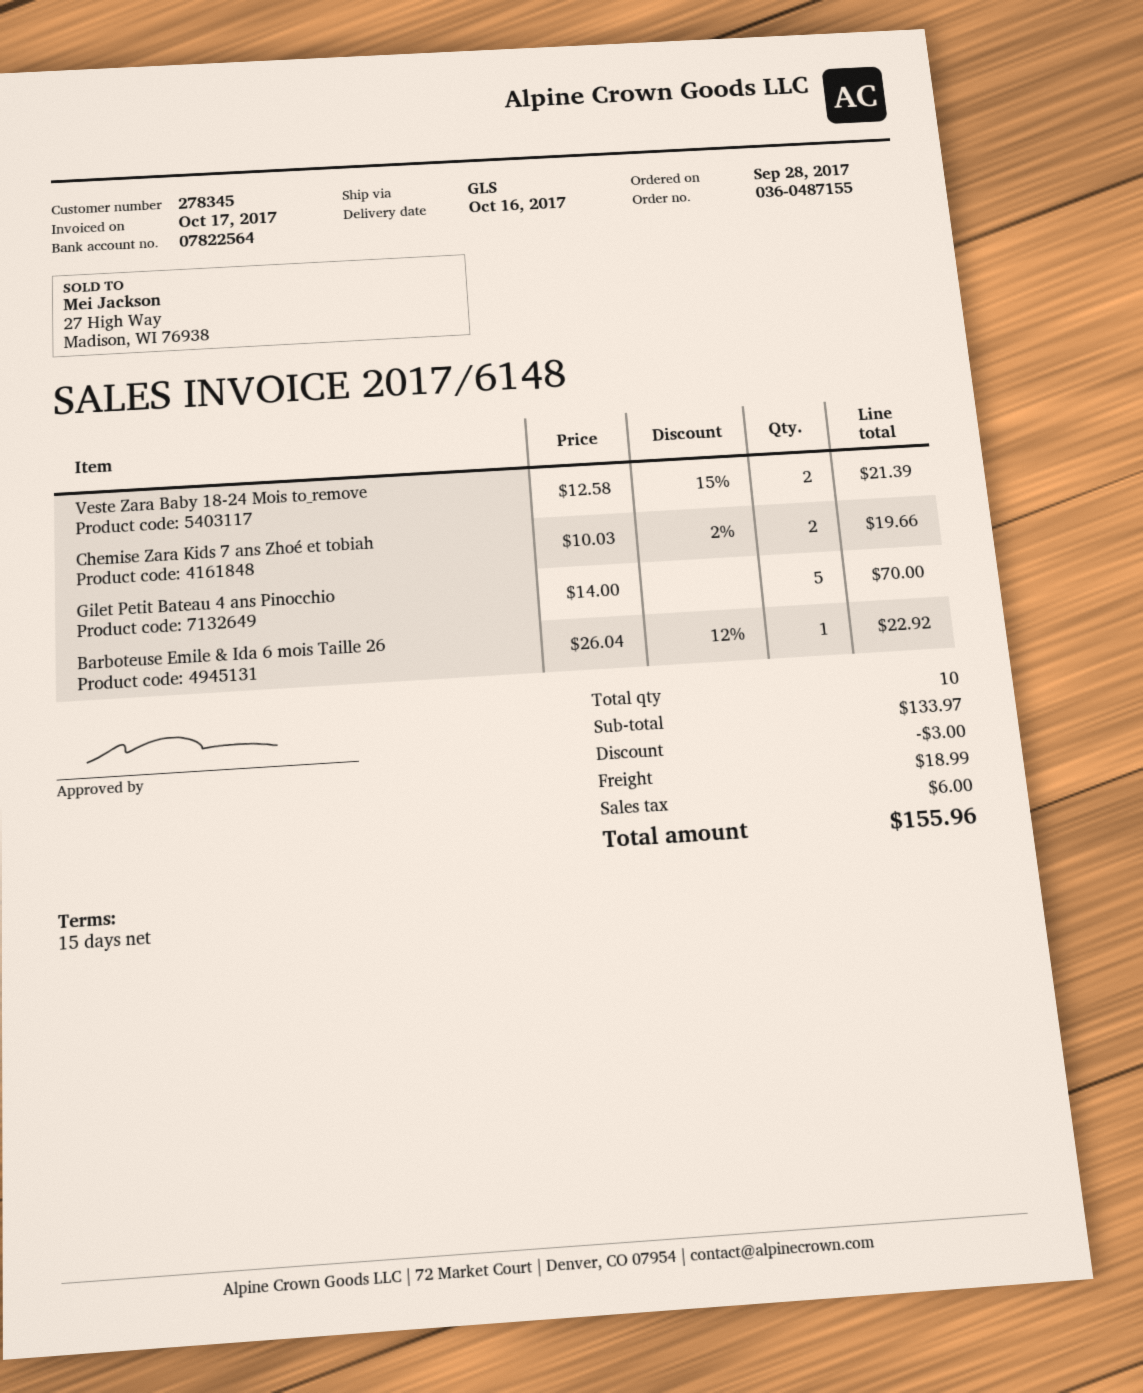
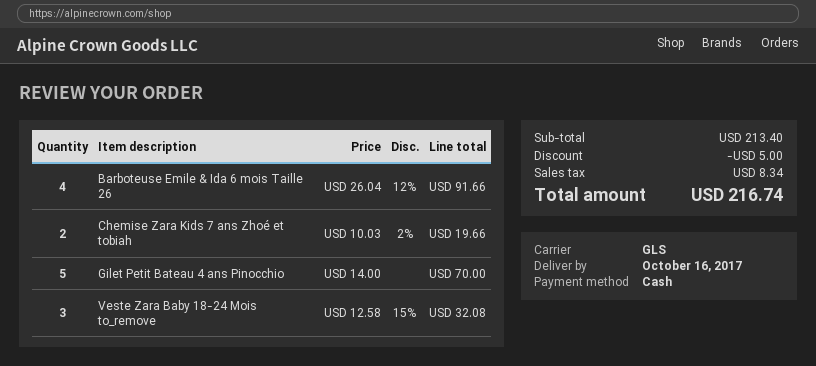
Veste Zara Baby 18-24 Mois to_remove: 2 x 12.58 - 15% = 21.39 -> 3 x 12.58 - 15% = 32.08
Barboteuse Emile & Ida 6 mois Taille 26: 1 x 26.04 - 12% = 22.92 -> 4 x 26.04 - 12% = 91.66
subtotal: 133.97 -> 213.40
discount: 3.00 -> 5.00
shipping: 18.99 -> none
tax: 6.00 -> 8.34
total: 155.96 -> 216.74

